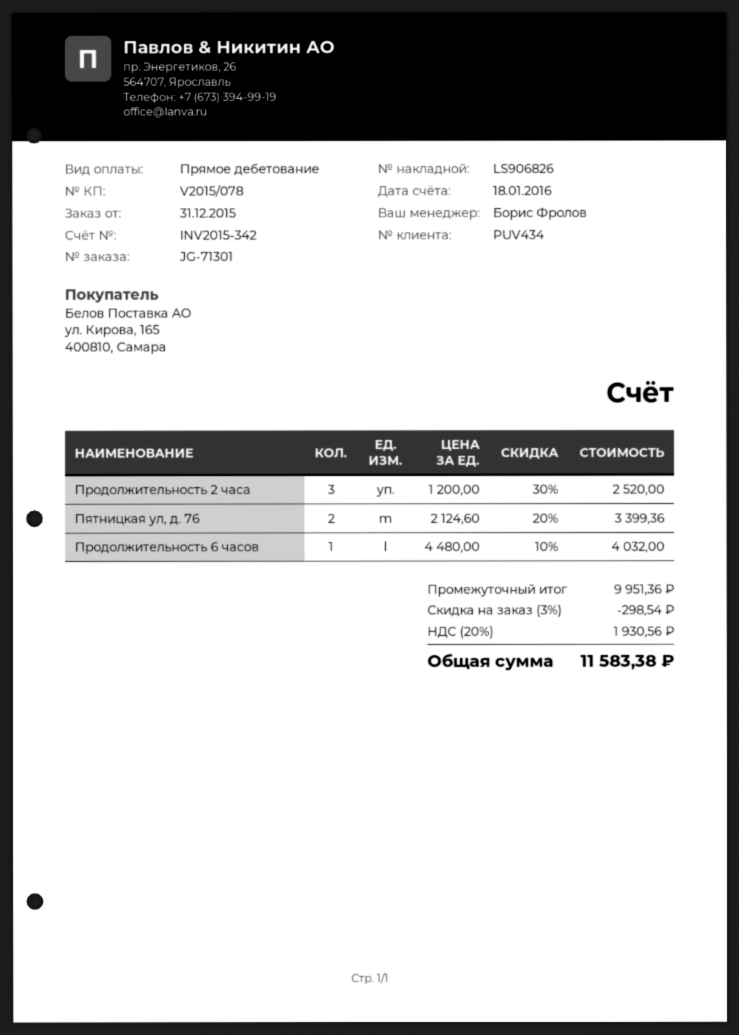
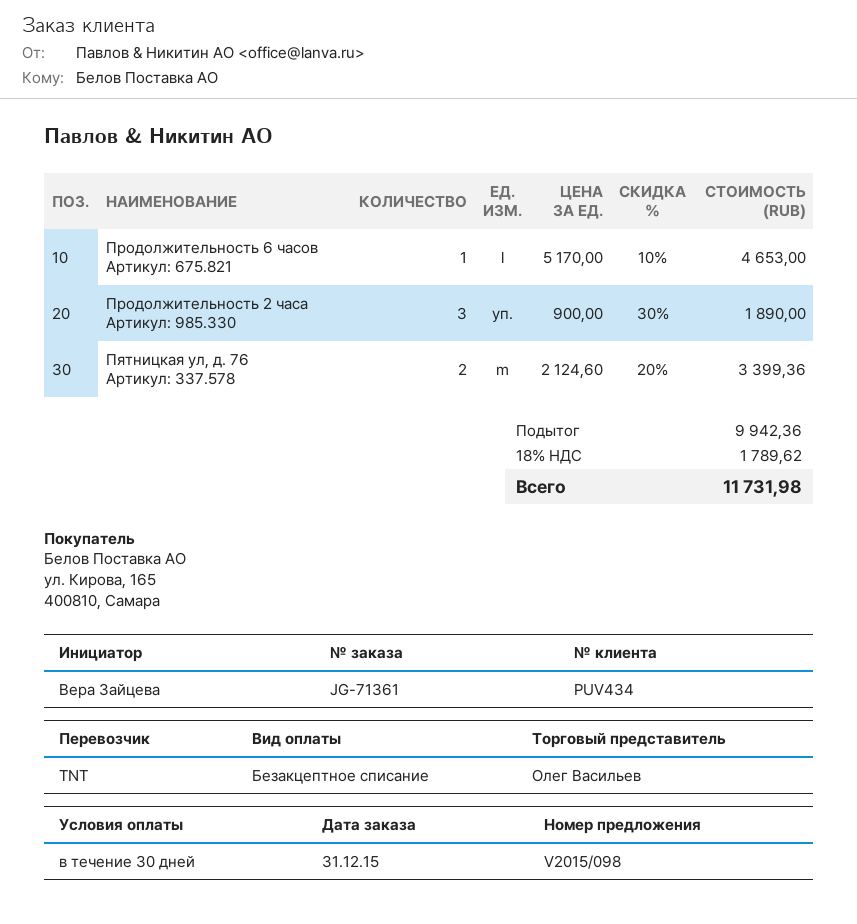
quote number: V2015/078 -> V2015/098
order number: JG-71301 -> JG-71361
sales rep: Борис Фролов -> Олег Васильев
Продолжительность 2 часа: 3 x 1200.00 - 30% = 2520.00 -> 3 x 900.00 - 30% = 1890.00
Продолжительность 6 часов: 1 x 4480.00 - 10% = 4032.00 -> 1 x 5170.00 - 10% = 4653.00
subtotal: 9951.36 -> 9942.36
discount: 3% = 298.54 -> none
tax: 20% = 1930.56 -> 18% = 1789.62
total: 11583.38 -> 11731.98

